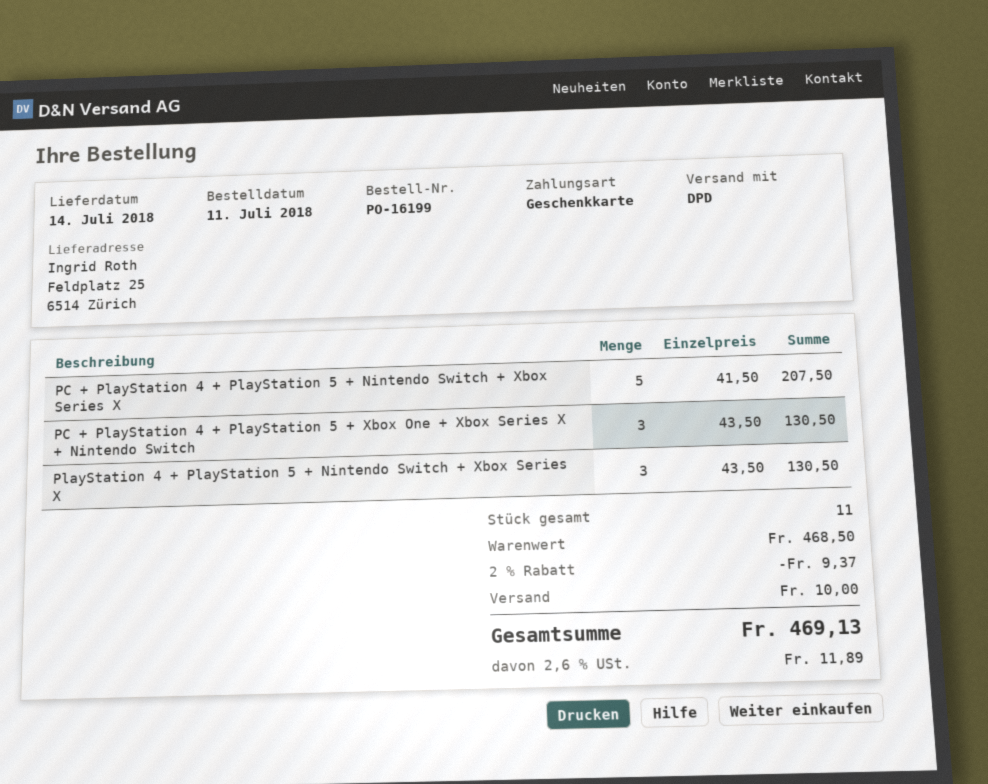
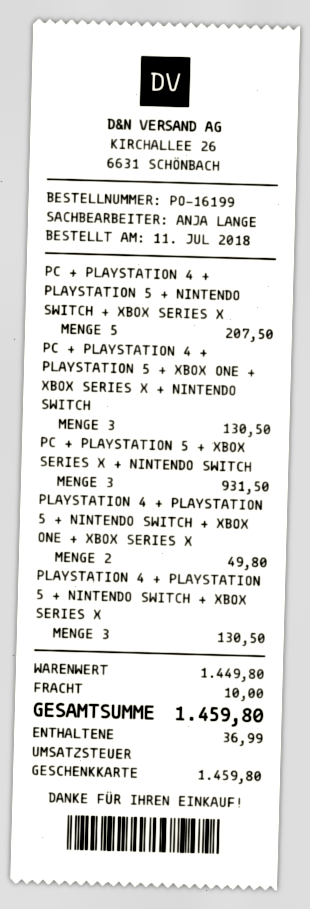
PC + PLAYSTATION 5 + XBOX SERIES X + NINTENDO SWITCH: none -> 3 for 931.50
PLAYSTATION 4 + PLAYSTATION 5 + NINTENDO SWITCH + XBOX ONE + XBOX SERIES X: none -> 2 for 49.80
subtotal: 468.50 -> 1449.80
discount: 2% = 9.37 -> none
tax: 11.89 -> 36.99
total: 469.13 -> 1459.80

